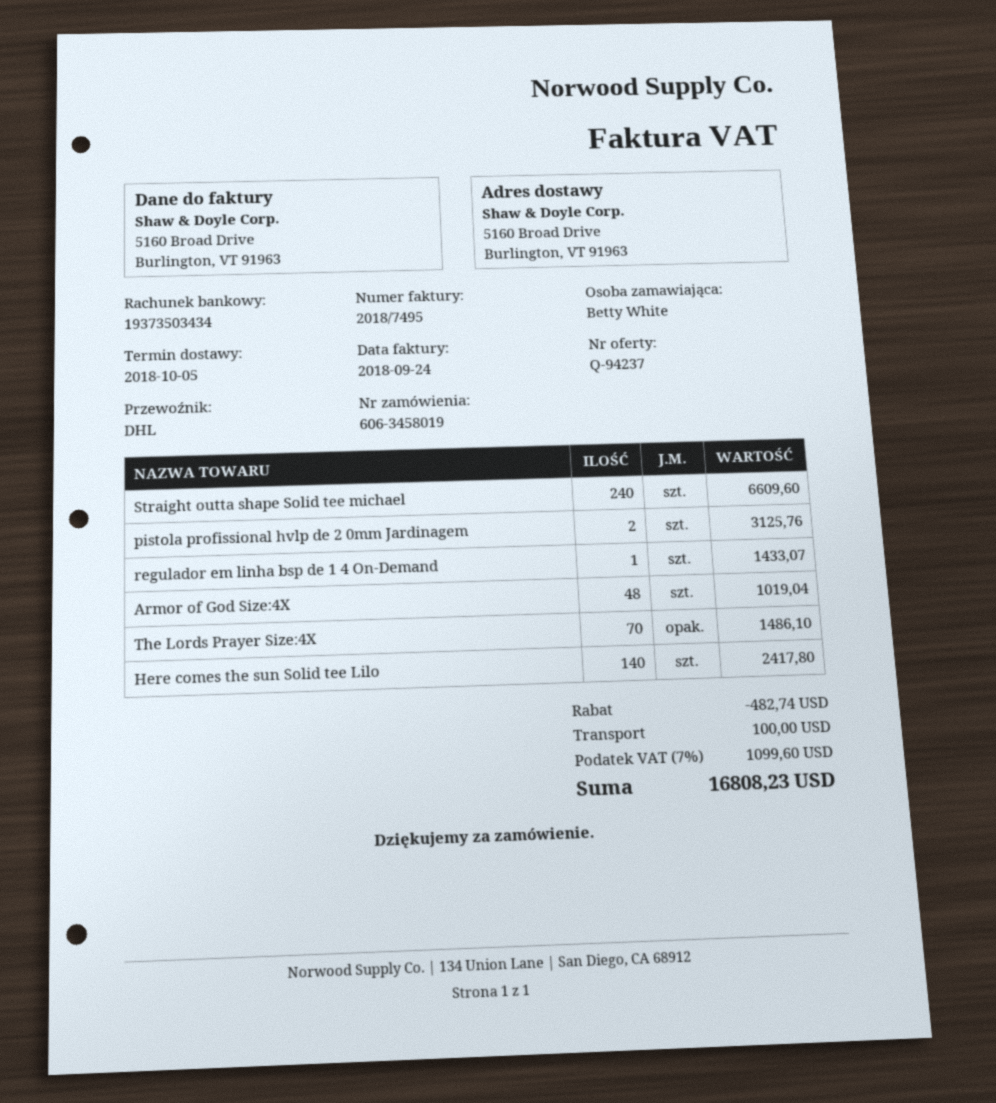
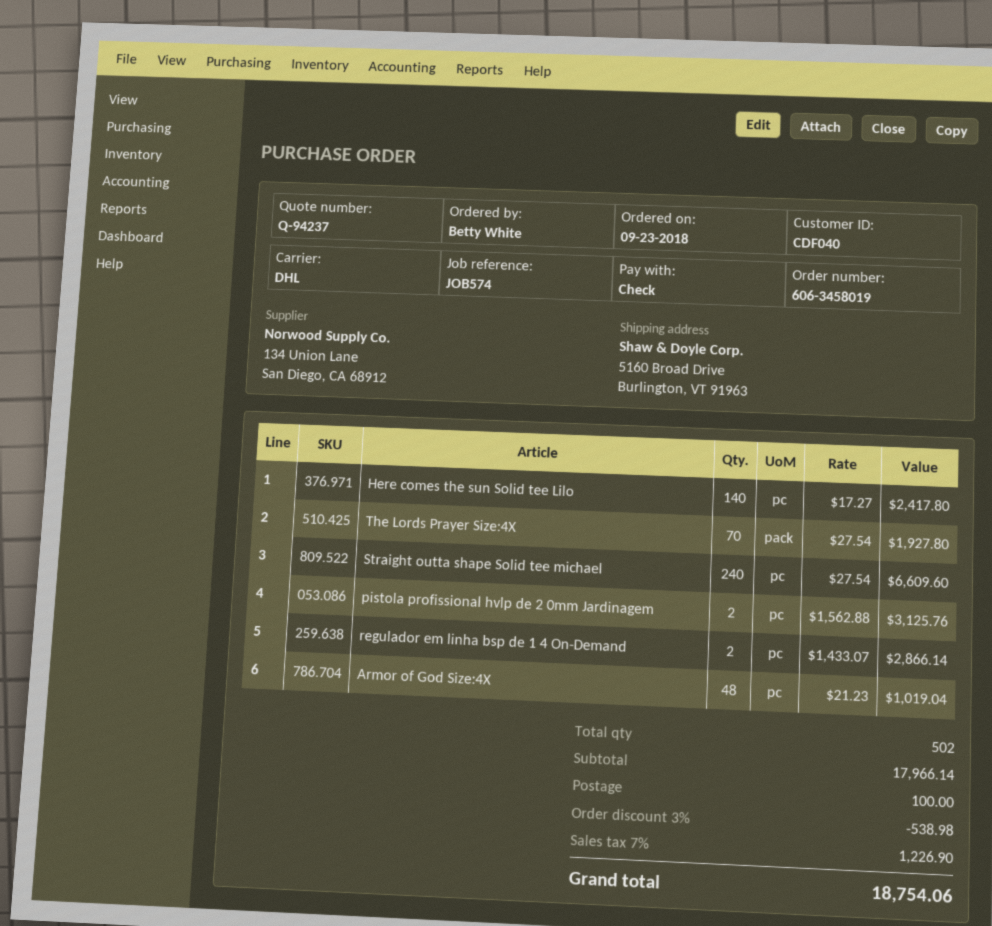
regulador em linha bsp de 1 4 On-Demand: 1 for 1433.07 -> 2 for 2866.14
The Lords Prayer Size:4X: 70 for 1486.10 -> 70 for 1927.80
discount: 482.74 -> 538.98
tax: 7% = 1099.60 -> 7% = 1226.90
total: 16808.23 -> 18754.06

